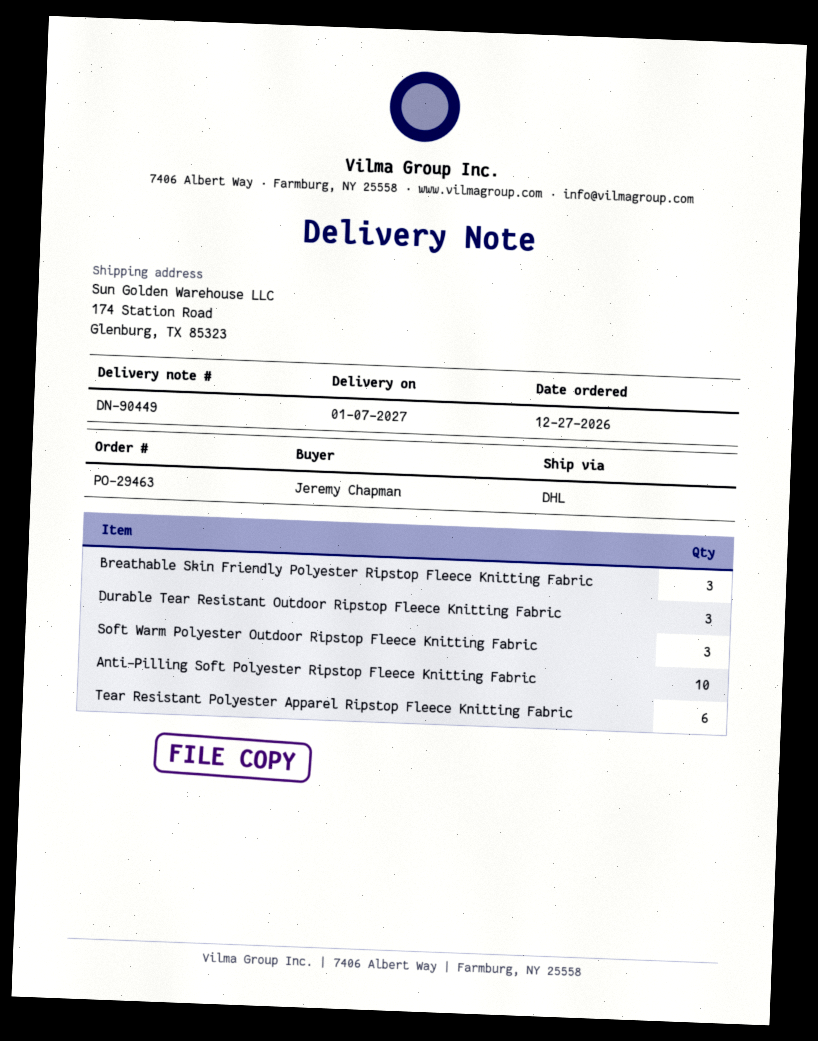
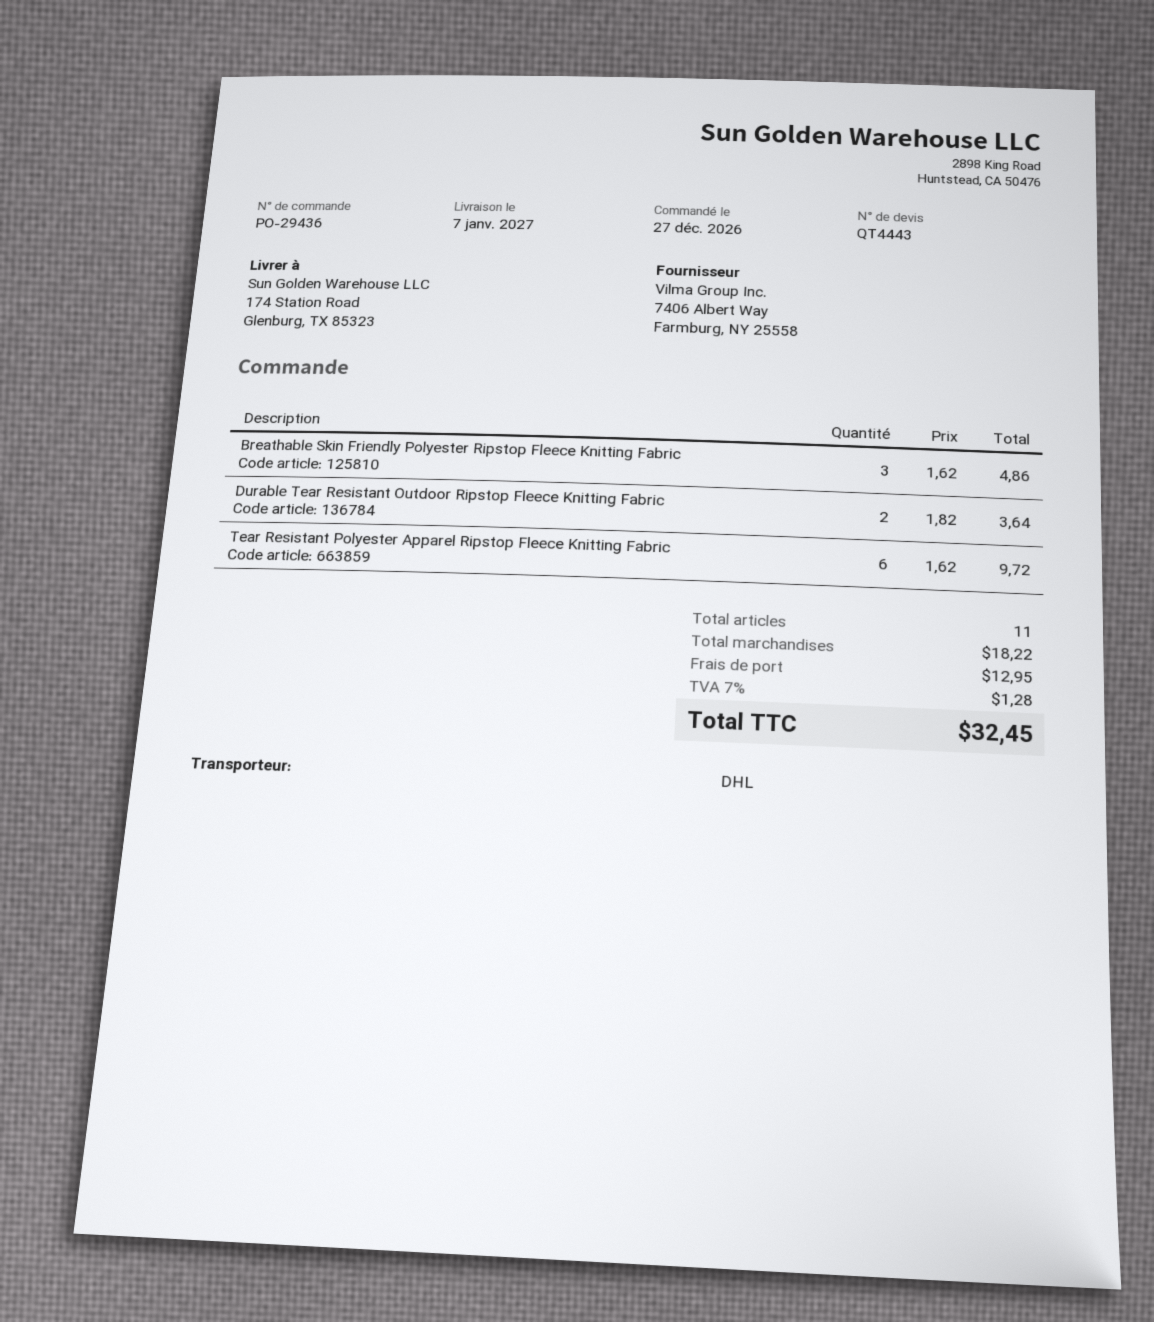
order number: PO-29463 -> PO-29436
Durable Tear Resistant Outdoor Ripstop Fleece Knitting Fabric: 3 -> 2
Soft Warm Polyester Outdoor Ripstop Fleece Knitting Fabric: 3 -> none
Anti-Pilling Soft Polyester Ripstop Fleece Knitting Fabric: 10 -> none

